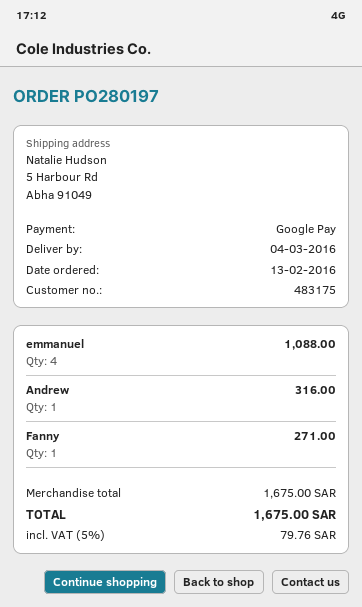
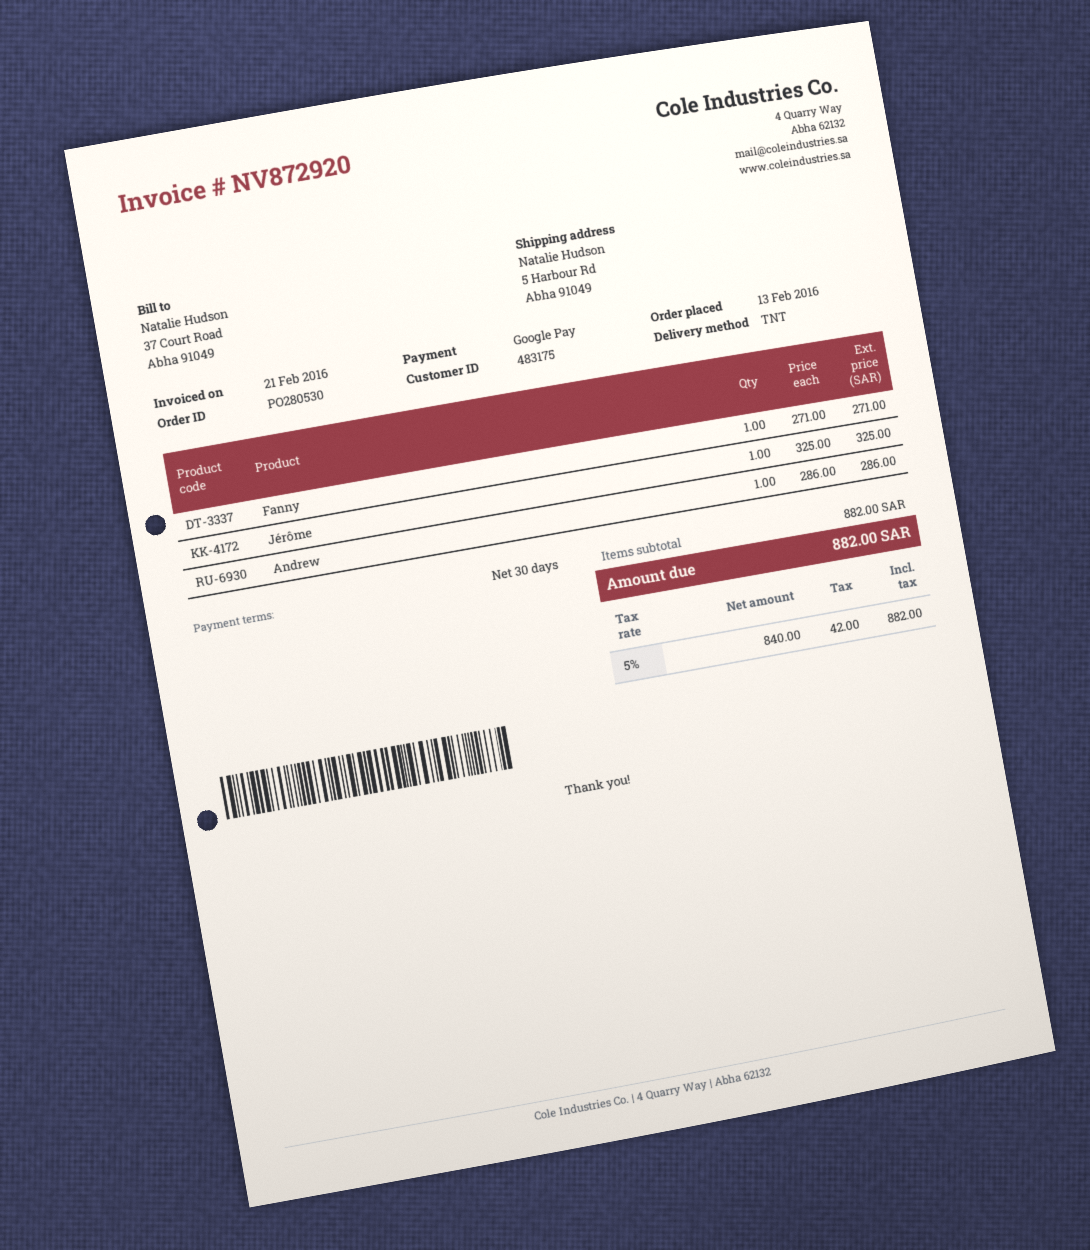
order number: PO280197 -> PO280530
emmanuel: 4 for 1088.00 -> none
Andrew: 1 for 316.00 -> 1 for 286.00
Jérôme: none -> 1 for 325.00
subtotal: 1675.00 -> 882.00
tax: 5% = 79.76 -> 5% = 42.00
total: 1675.00 -> 882.00

